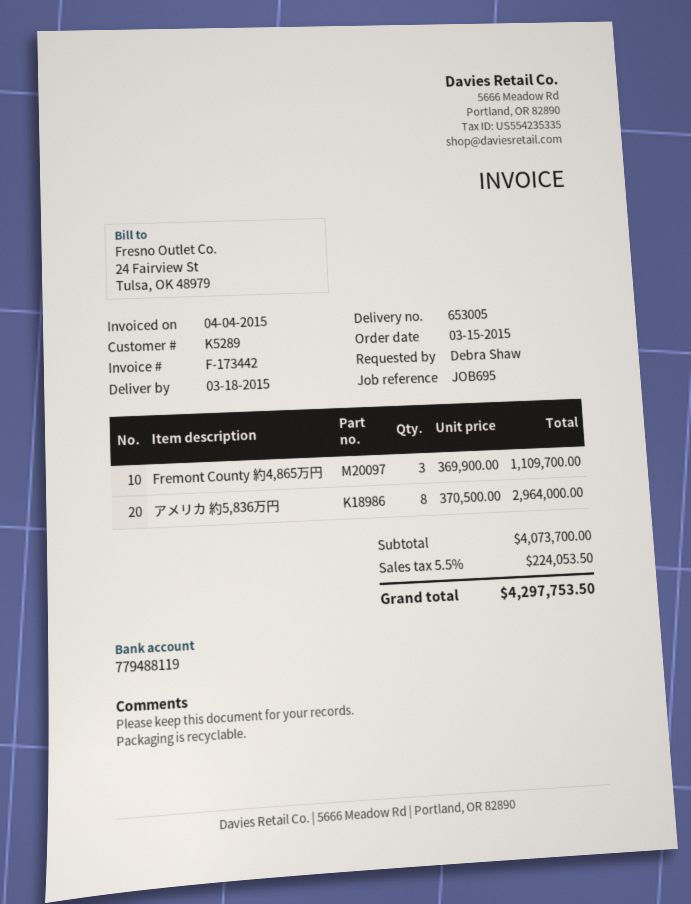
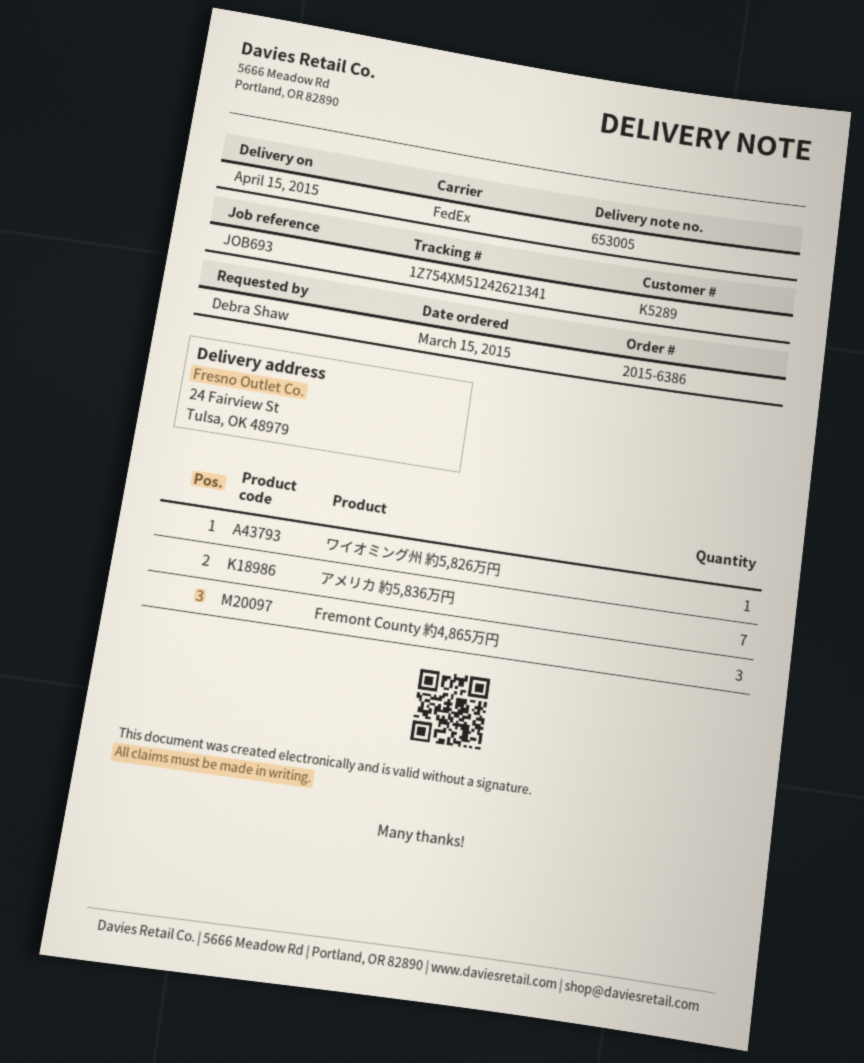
delivery date: 2015-03-18 -> 2015-04-15
reference: JOB695 -> JOB693
アメリカ 約5,836万円: 8 -> 7
ワイオミング州 約5,826万円: none -> 1

